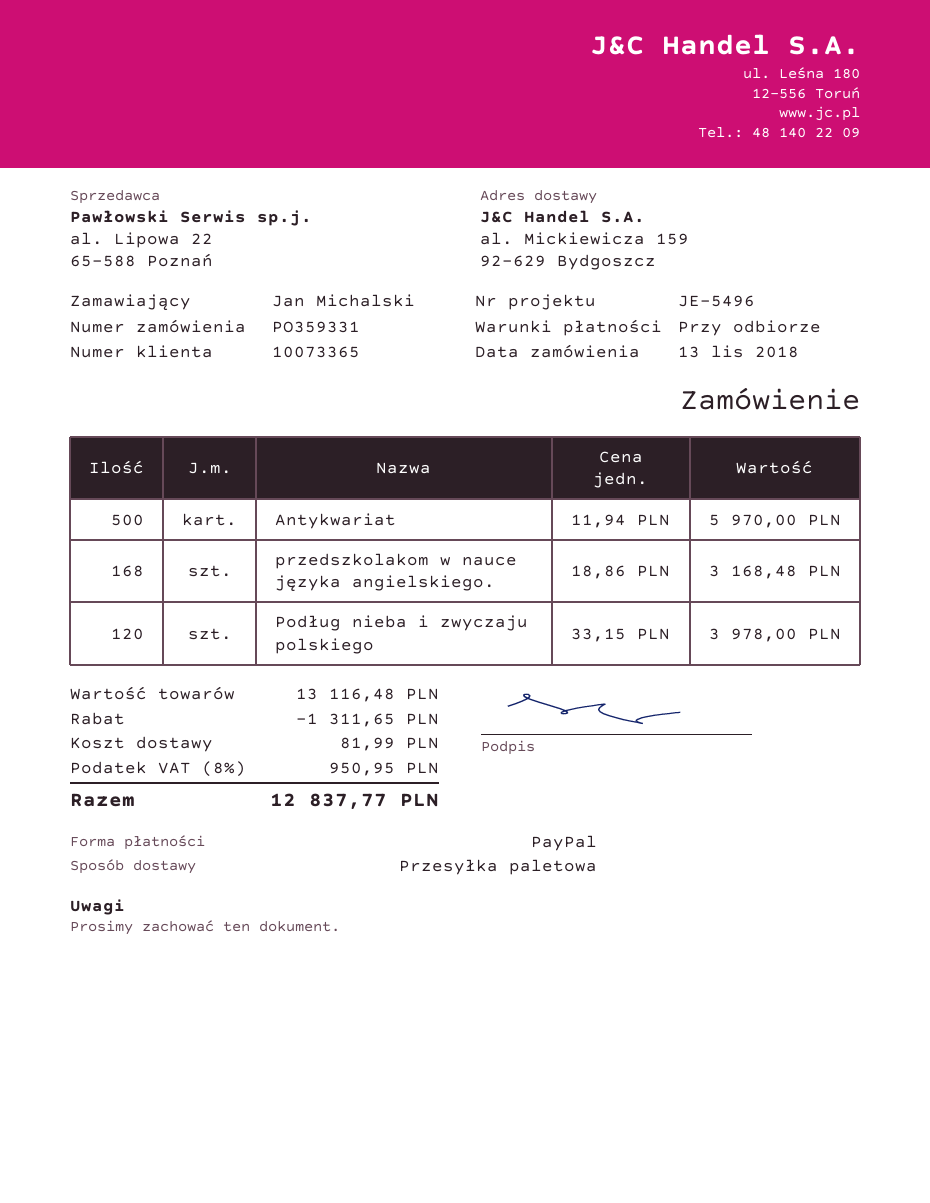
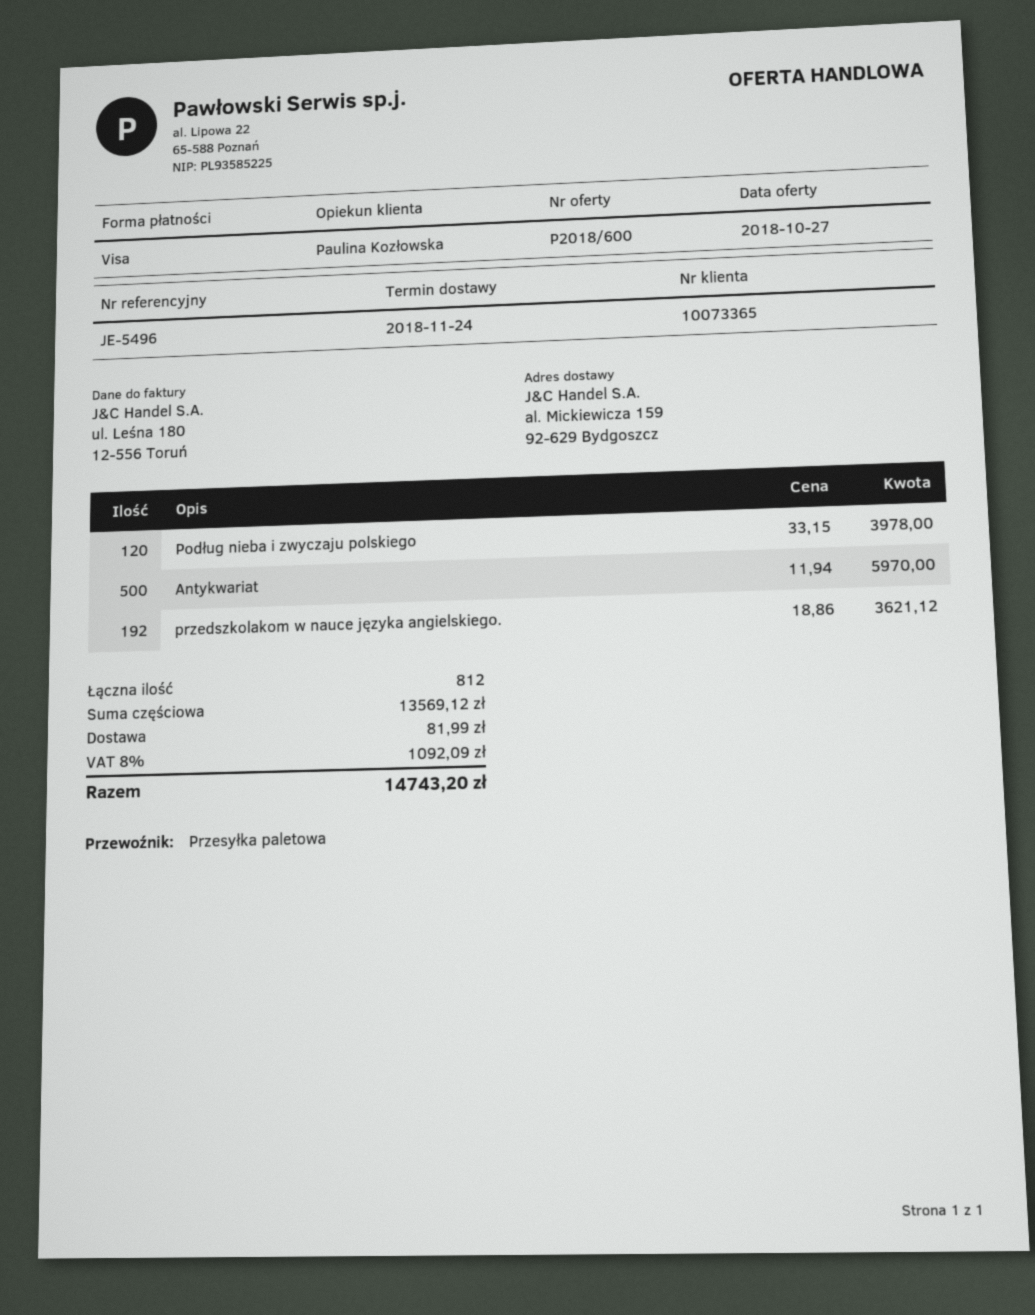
payment method: PayPal -> Visa
przedszkolakom w nauce języka angielskiego.: 168 x 18.86 = 3168.48 -> 192 x 18.86 = 3621.12
subtotal: 13116.48 -> 13569.12
discount: 1311.65 -> none
tax: 8% = 950.95 -> 8% = 1092.09
total: 12837.77 -> 14743.20

